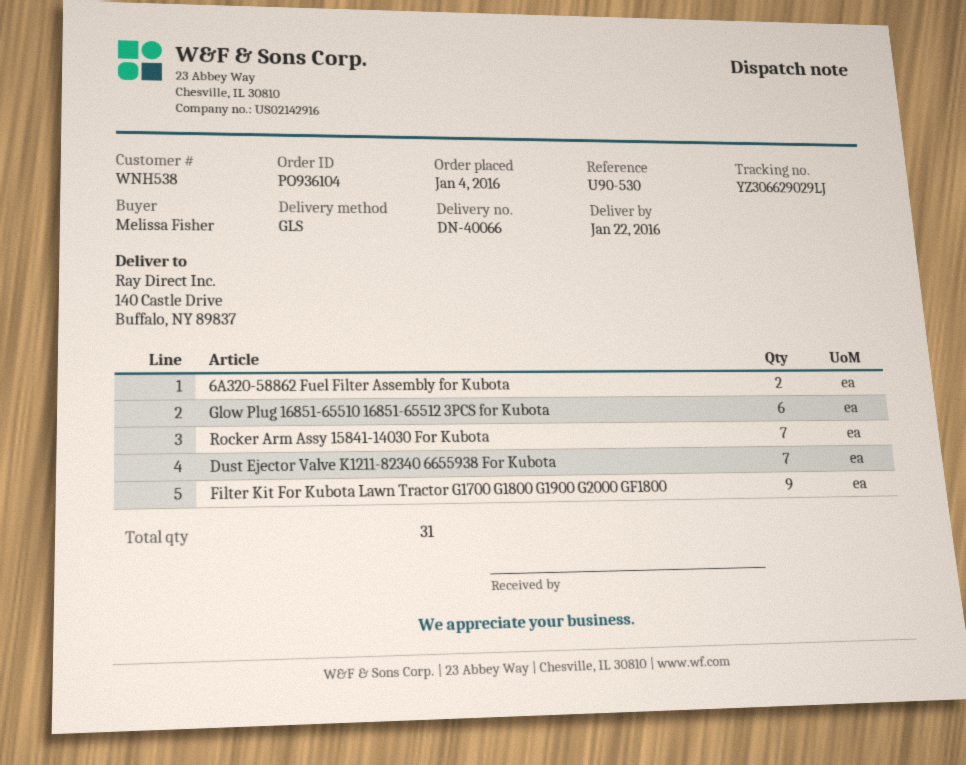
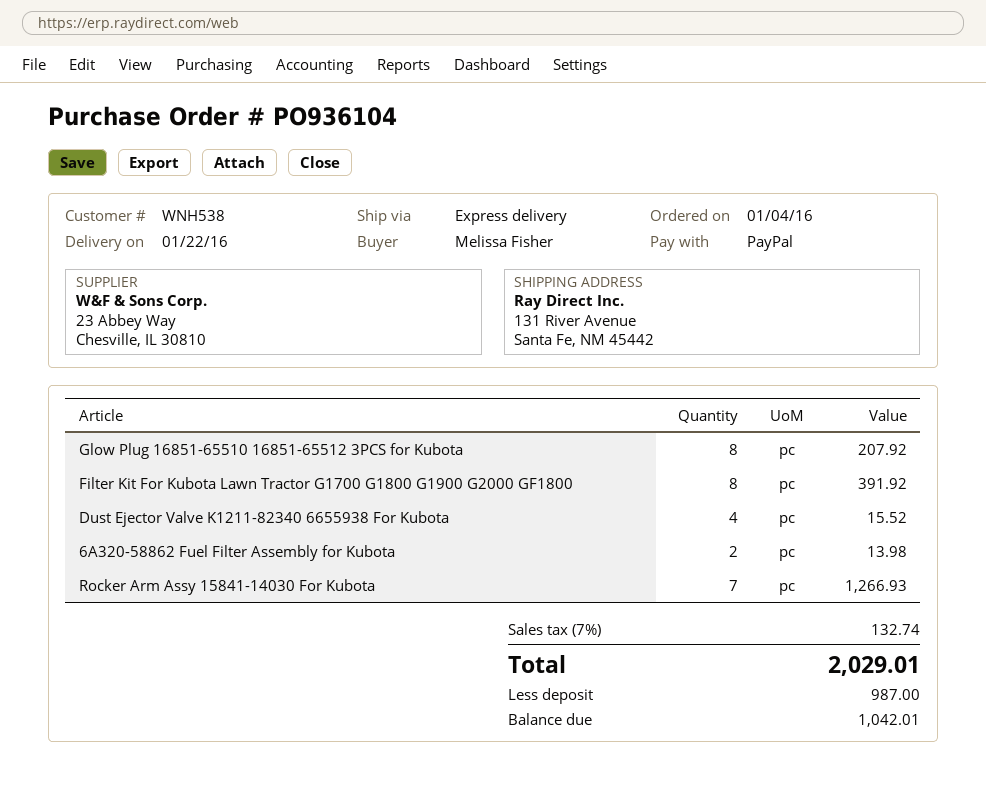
shipping method: GLS -> express
ship to: 140 Castle Drive, Buffalo, NY 89837 -> 131 River Avenue, Santa Fe, NM 45442
Glow Plug 16851-65510 16851-65512 3PCS for Kubota: 6 -> 8
Dust Ejector Valve K1211-82340 6655938 For Kubota: 7 -> 4
Filter Kit For Kubota Lawn Tractor G1700 G1800 G1900 G2000 GF1800: 9 -> 8

